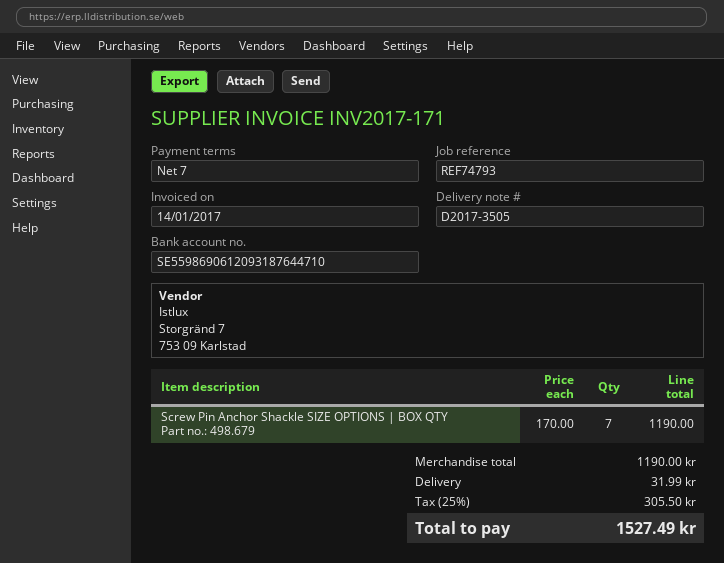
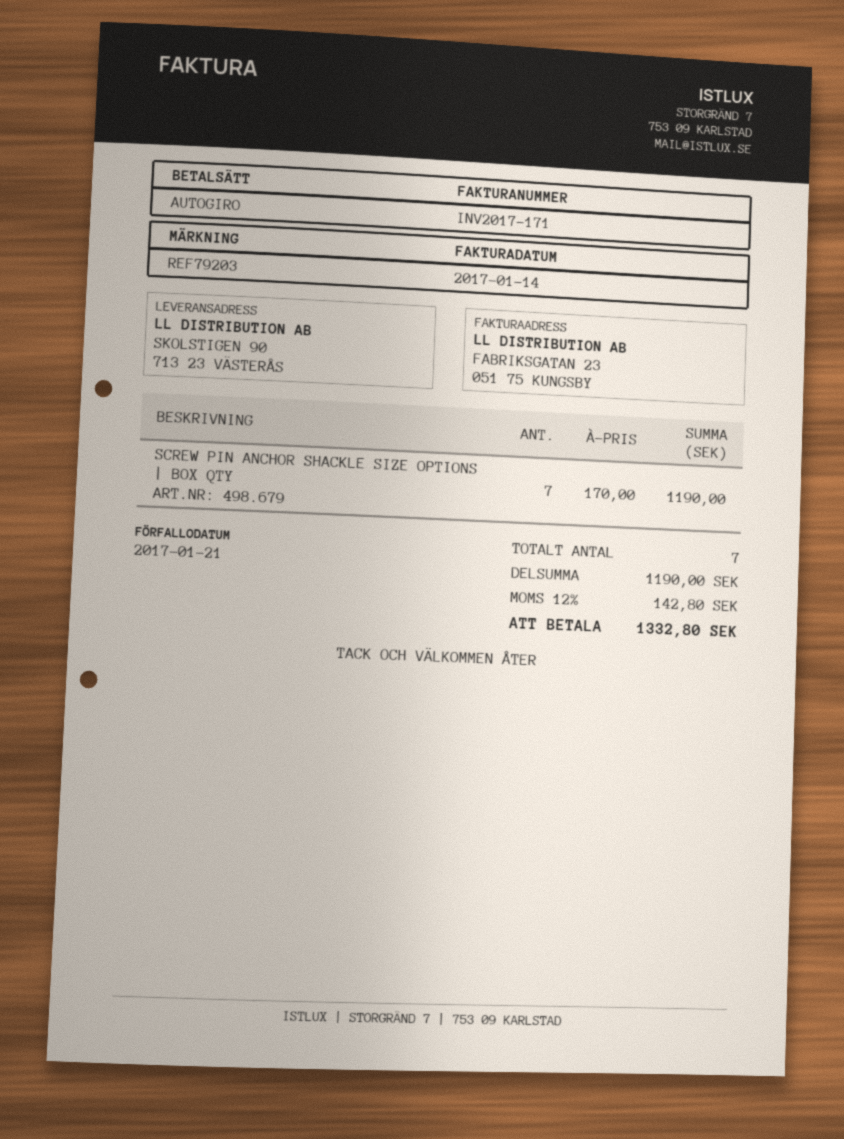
reference: REF74793 -> REF79203
shipping: 31.99 -> none
tax: 25% = 305.50 -> 12% = 142.80
total: 1527.49 -> 1332.80

